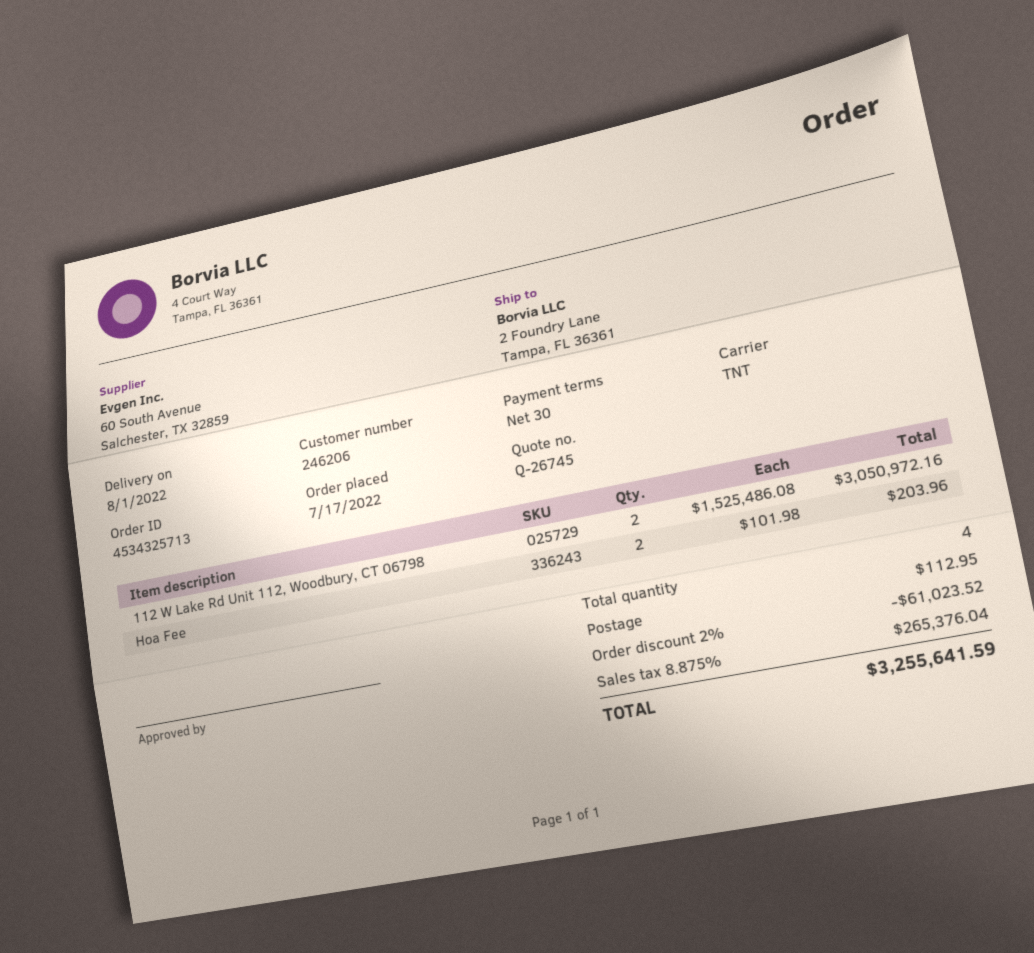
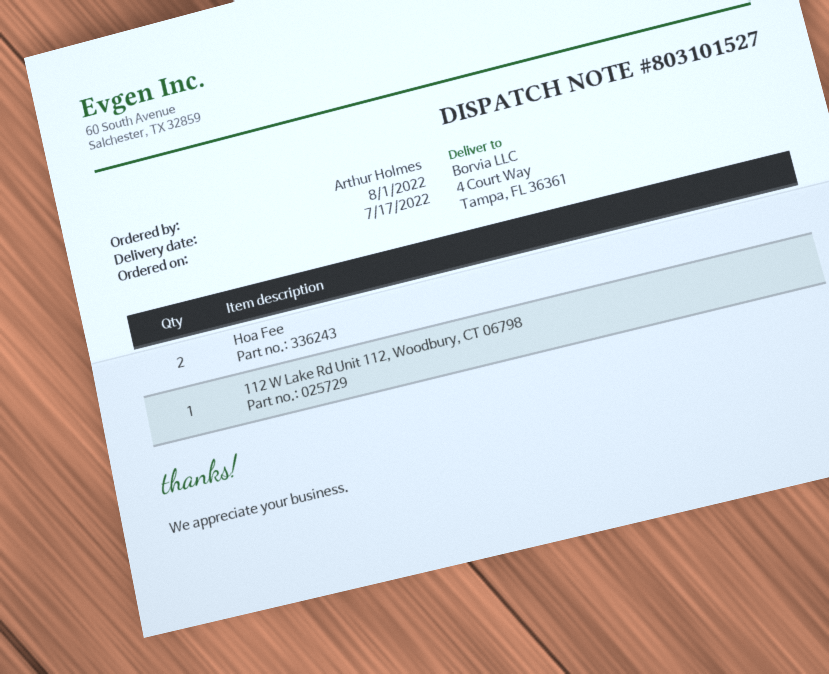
ship to: 2 Foundry Lane, Tampa, FL 36361 -> 4 Court Way, Tampa, FL 36361
112 W Lake Rd Unit 112, Woodbury, CT 06798: 2 -> 1

